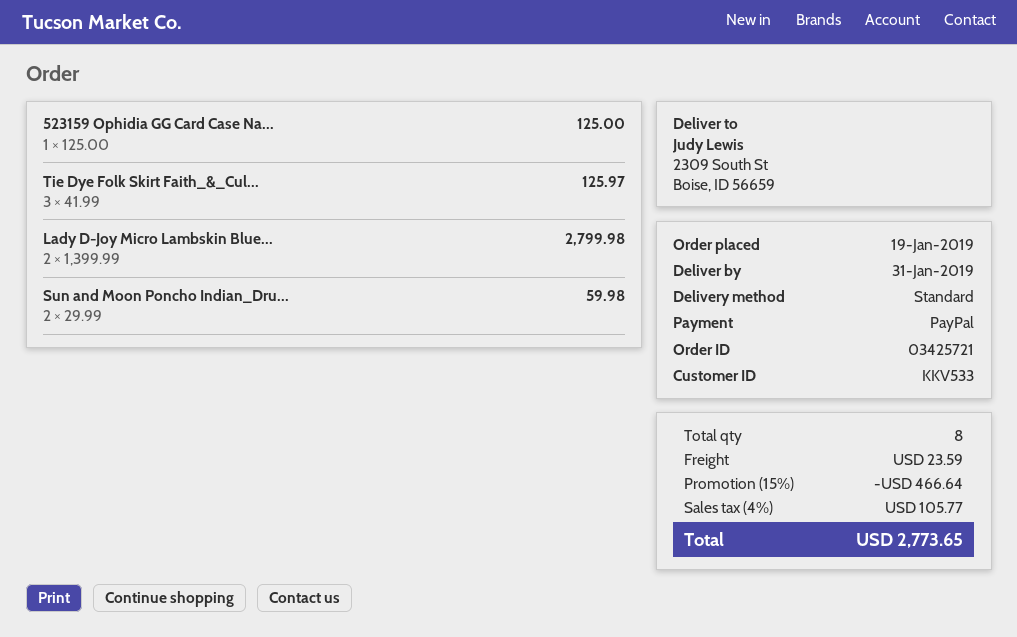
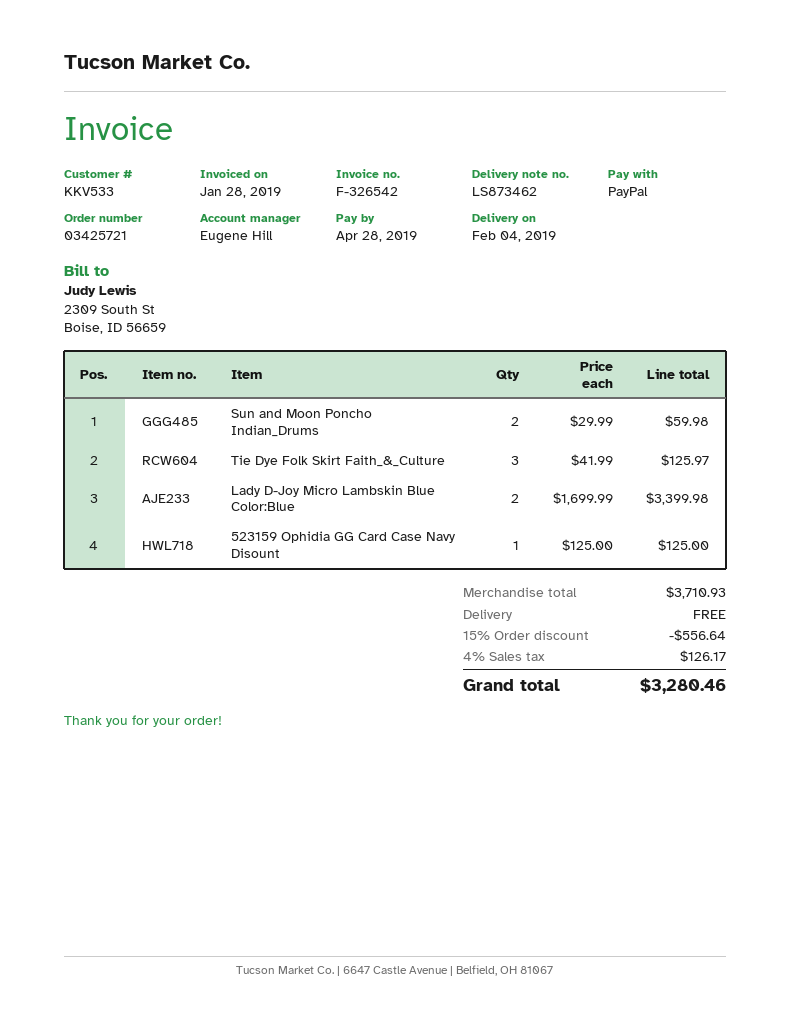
delivery date: 2019-01-31 -> 2019-02-04
Lady D-Joy Micro Lambskin Blue...: 2 x 1399.99 = 2799.98 -> 2 x 1699.99 = 3399.98
discount: 15% = 466.64 -> 15% = 556.64
shipping: 23.59 -> 0.00
tax: 4% = 105.77 -> 4% = 126.17
total: 2773.65 -> 3280.46

